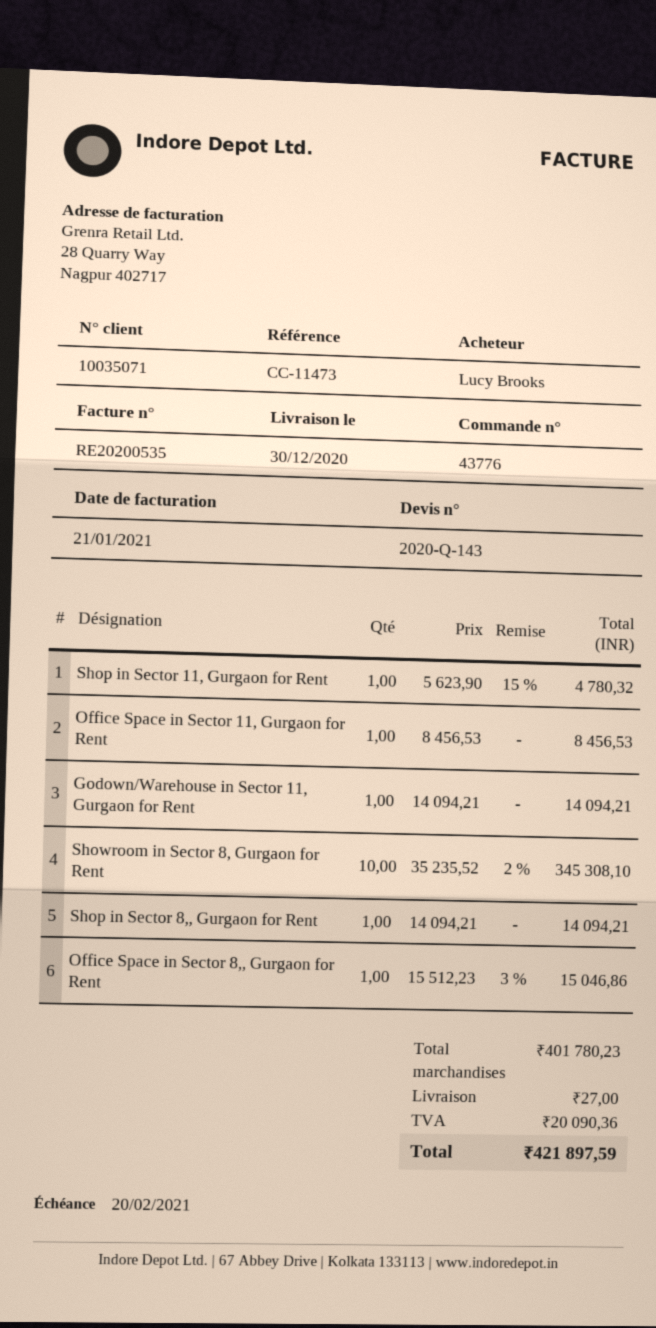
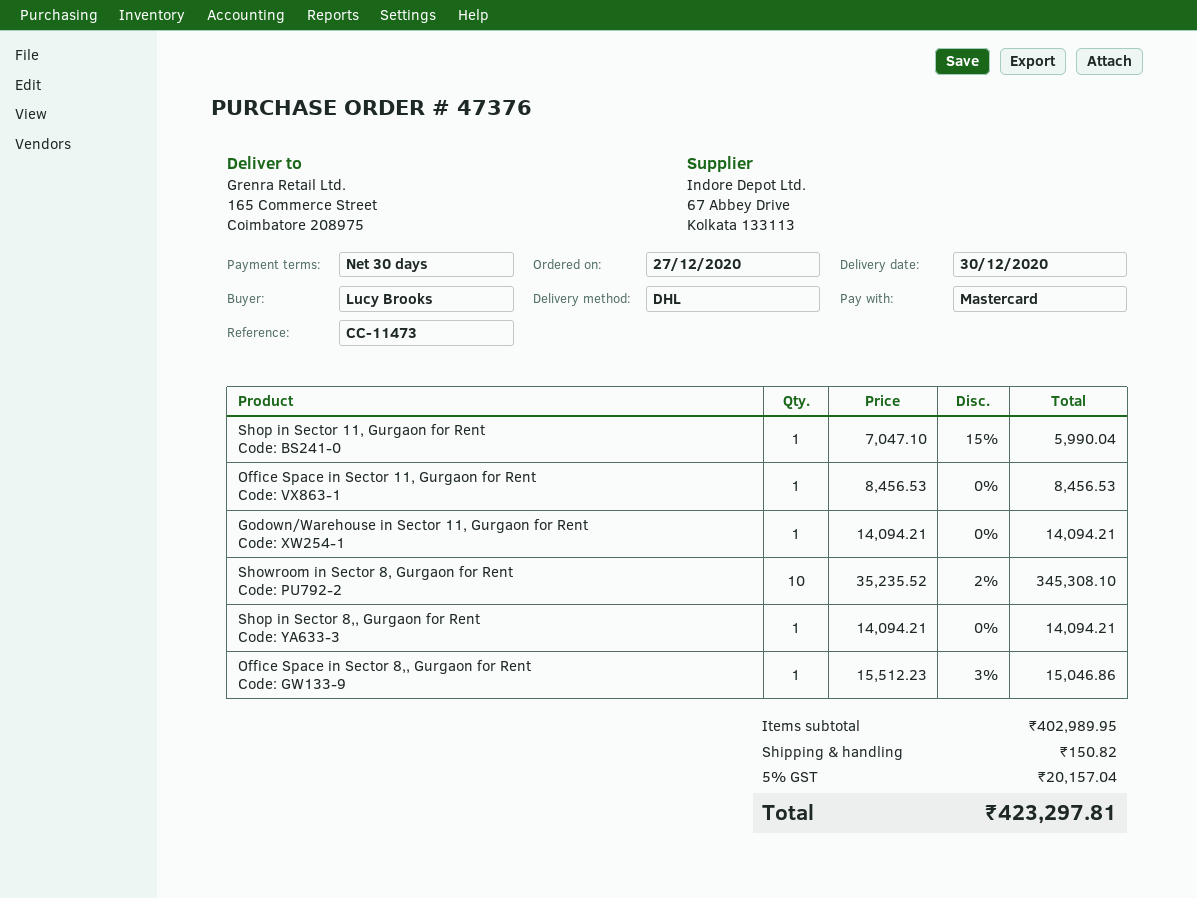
order number: 43776 -> 47376
Shop in Sector 11, Gurgaon for Rent: 1 x 5623.90 - 15% = 4780.32 -> 1 x 7047.10 - 15% = 5990.04
subtotal: 401780.23 -> 402989.95
shipping: 27.00 -> 150.82
tax: 20090.36 -> 20157.04
total: 421897.59 -> 423297.81

